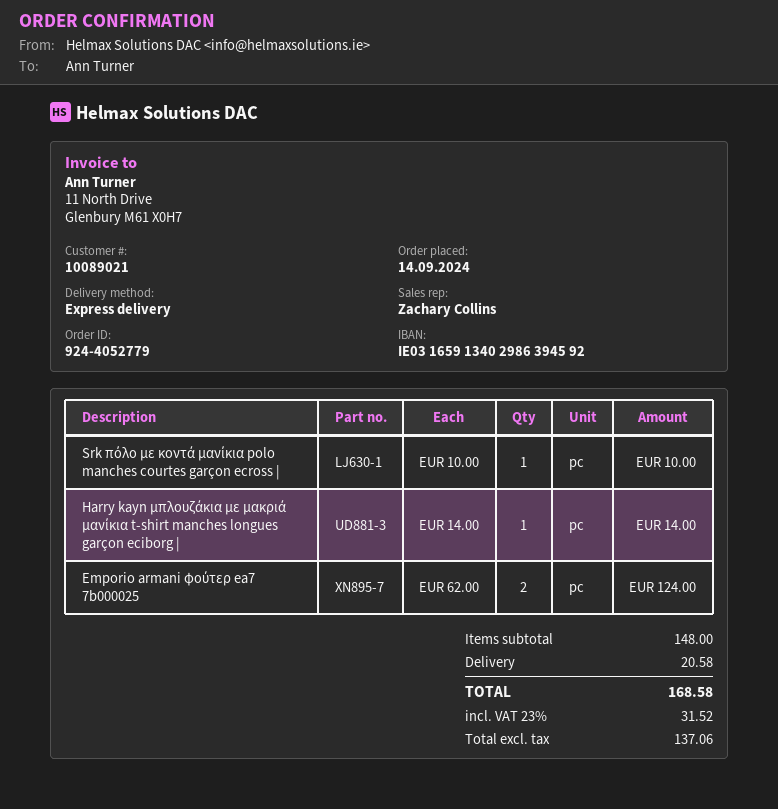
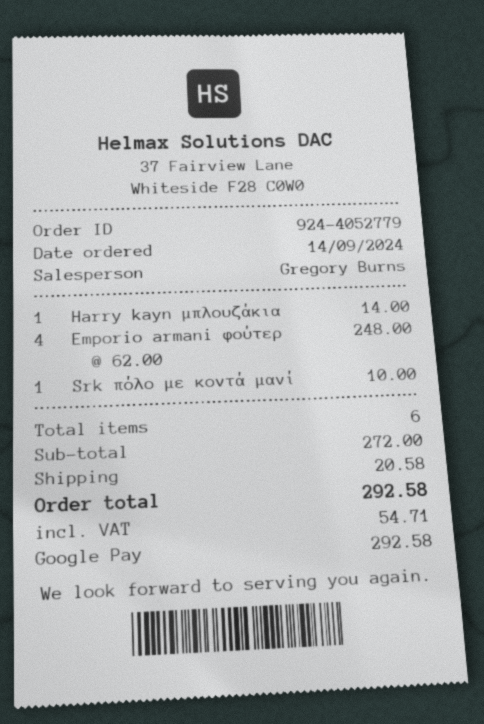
sales rep: Zachary Collins -> Gregory Burns
Emporio armani φούτερ ea7 7b000025: 2 x 62.00 = 124.00 -> 4 x 62.00 = 248.00
subtotal: 148.00 -> 272.00
tax: 31.52 -> 54.71
total: 168.58 -> 292.58

